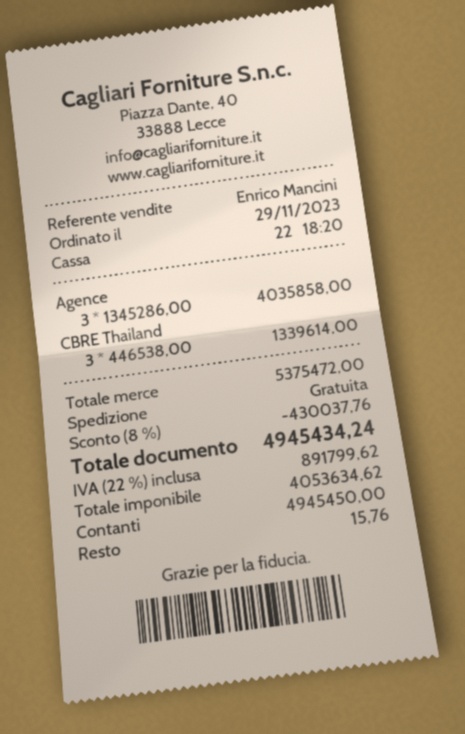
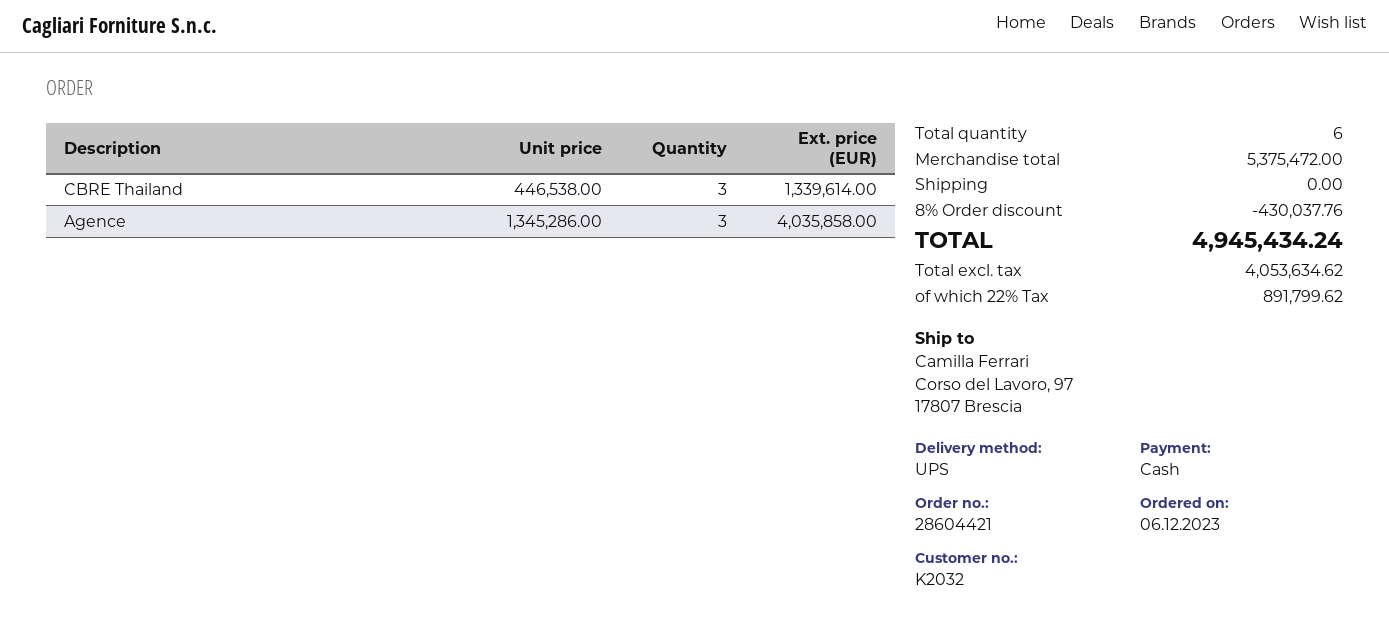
order date: 2023-11-29 -> 2023-12-06

